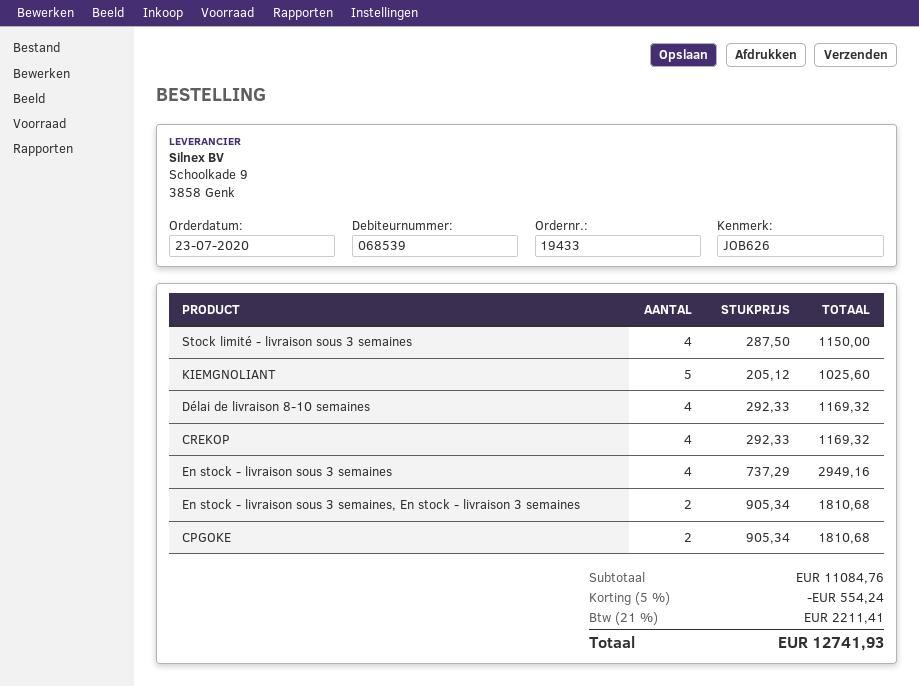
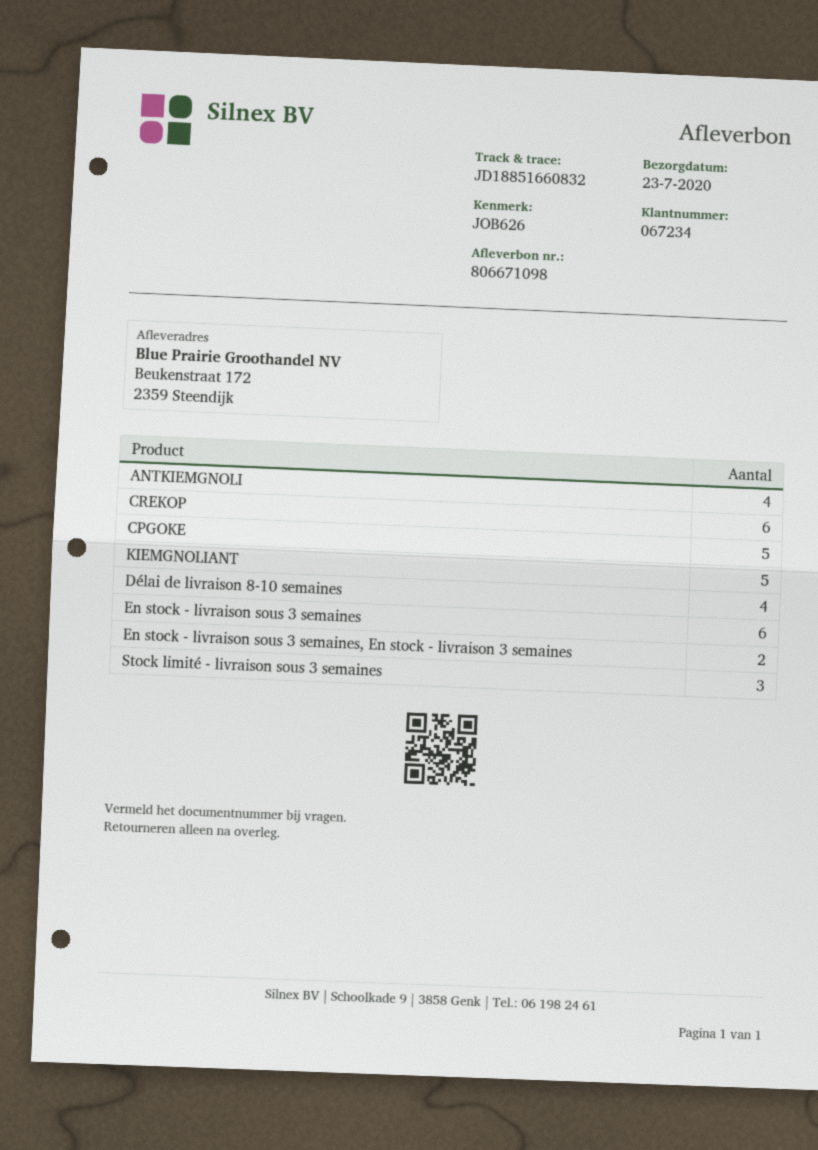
customer number: 068539 -> 067234
Stock limité - livraison sous 3 semaines: 4 -> 3
CREKOP: 4 -> 6
En stock - livraison sous 3 semaines: 4 -> 6
CPGOKE: 2 -> 5
ANTKIEMGNOLI: none -> 4

